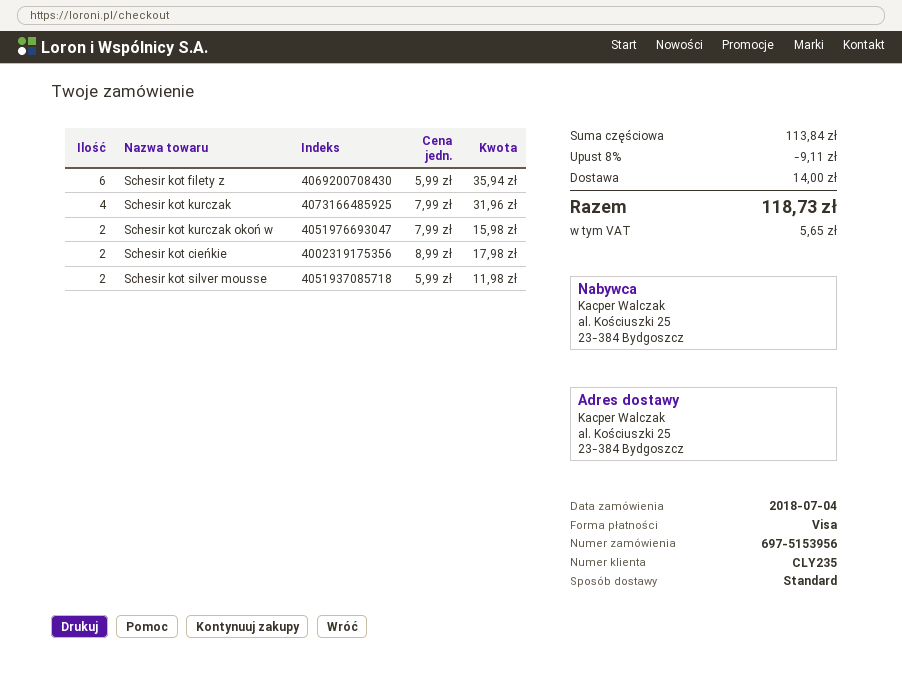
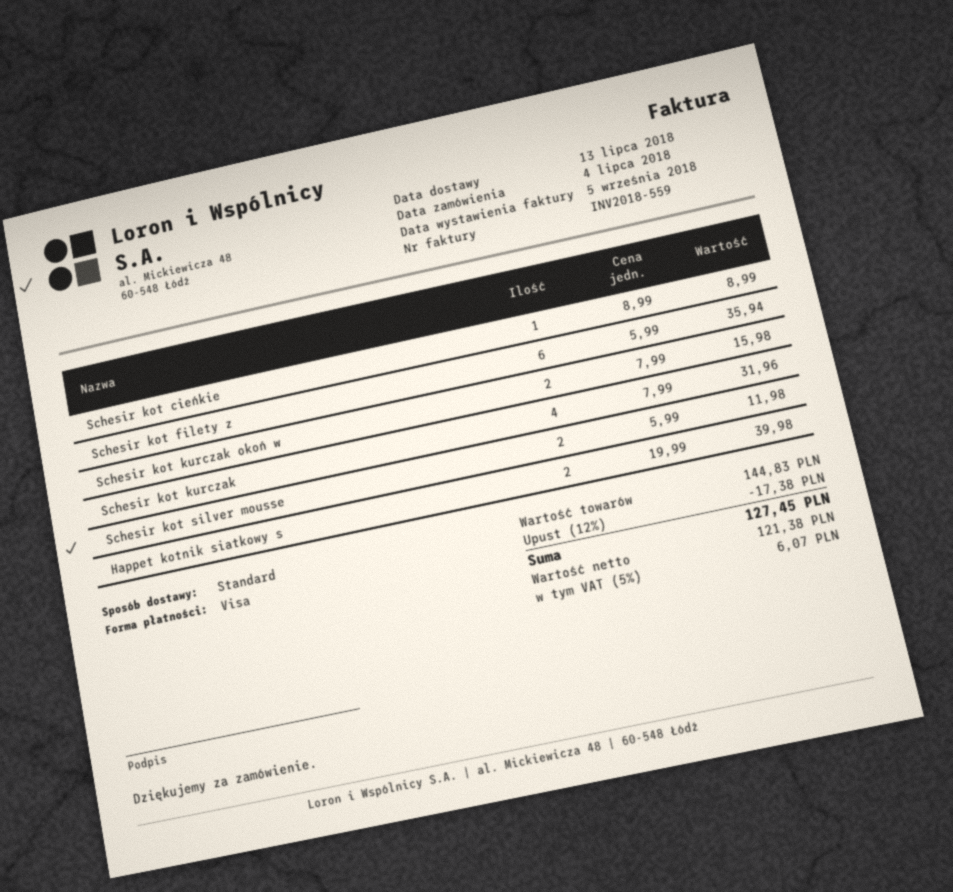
Schesir kot cieńkie: 2 x 8.99 = 17.98 -> 1 x 8.99 = 8.99
Happet kotnik siatkowy s: none -> 2 x 19.99 = 39.98
subtotal: 113.84 -> 144.83
discount: 8% = 9.11 -> 12% = 17.38
shipping: 14.00 -> none
tax: 5.65 -> 6.07
total: 118.73 -> 127.45

